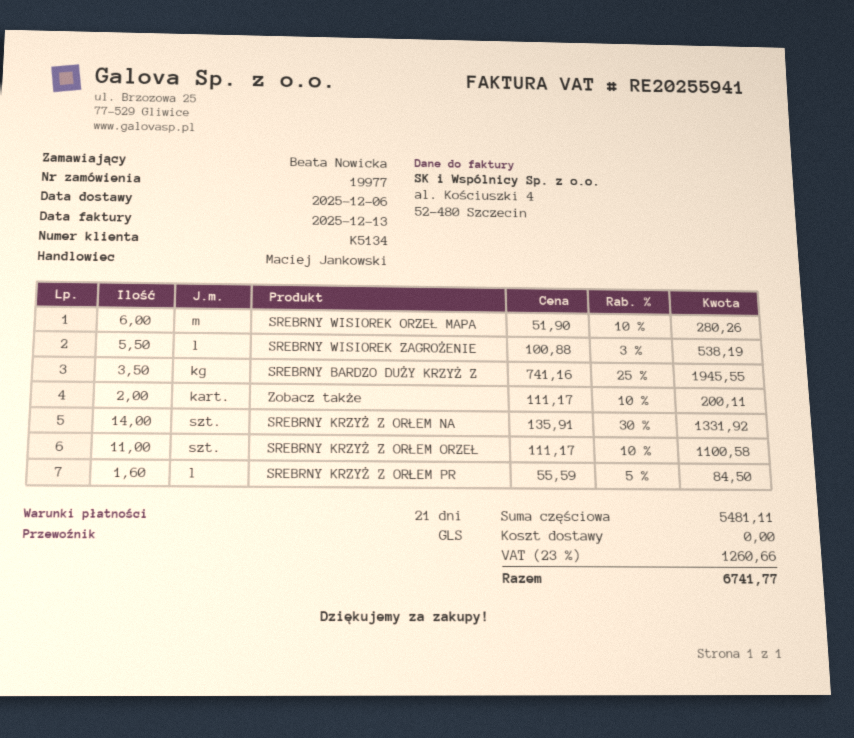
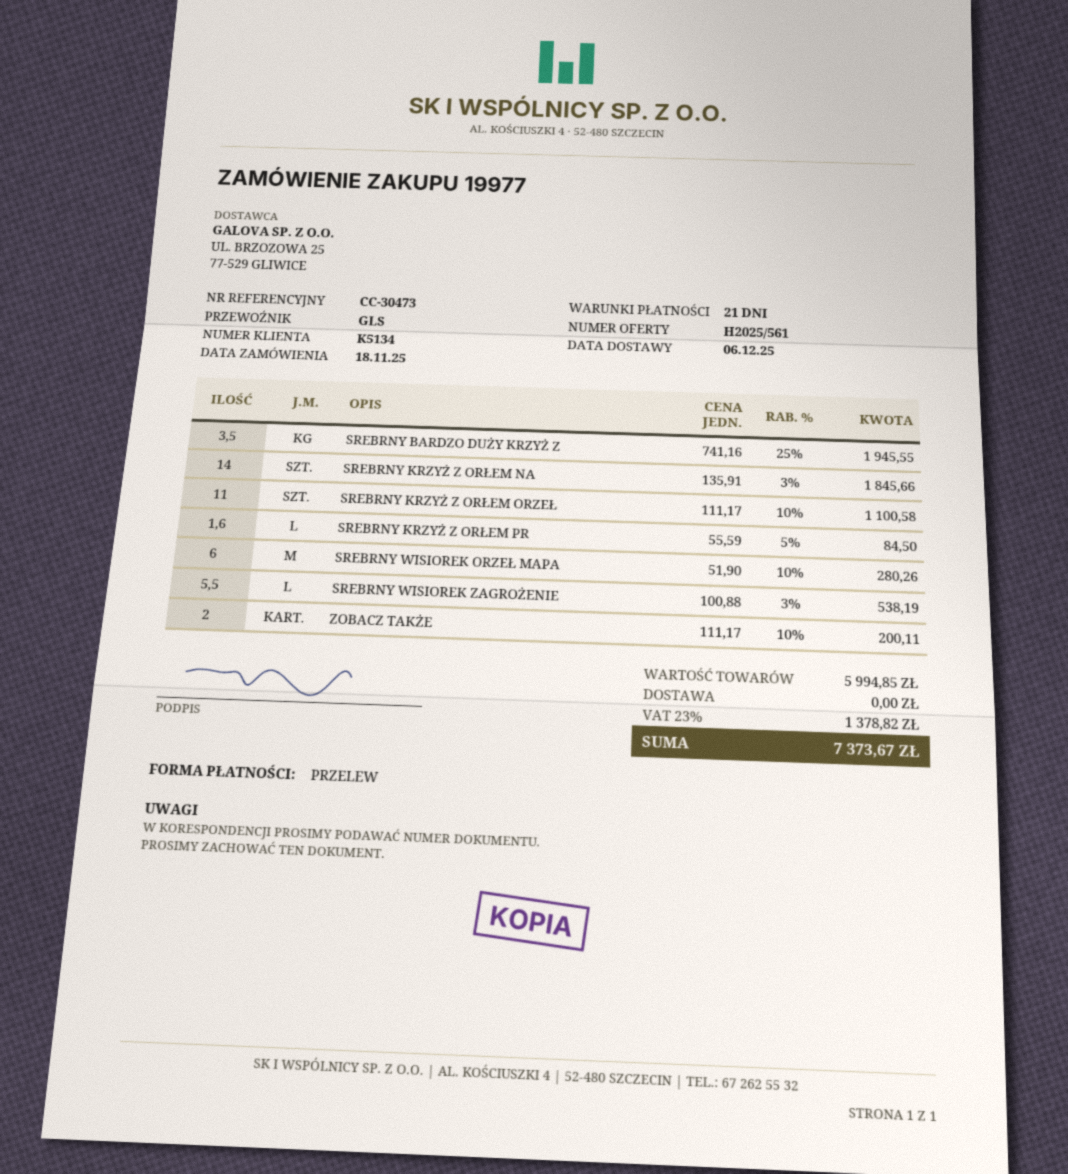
SREBRNY KRZYŻ Z ORŁEM NA: 14 x 135.91 - 30% = 1331.92 -> 14 x 135.91 - 3% = 1845.66
subtotal: 5481.11 -> 5994.85
tax: 23% = 1260.66 -> 23% = 1378.82
total: 6741.77 -> 7373.67

